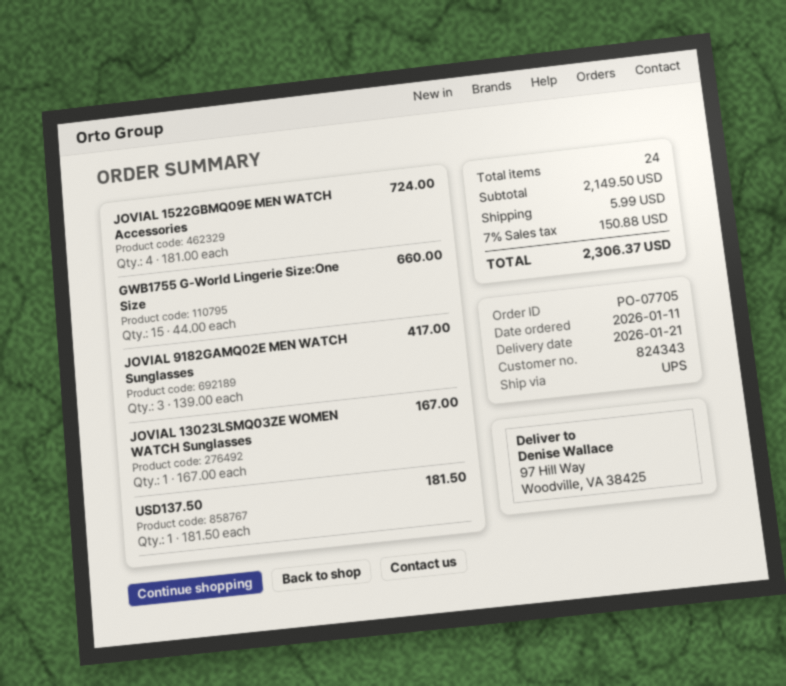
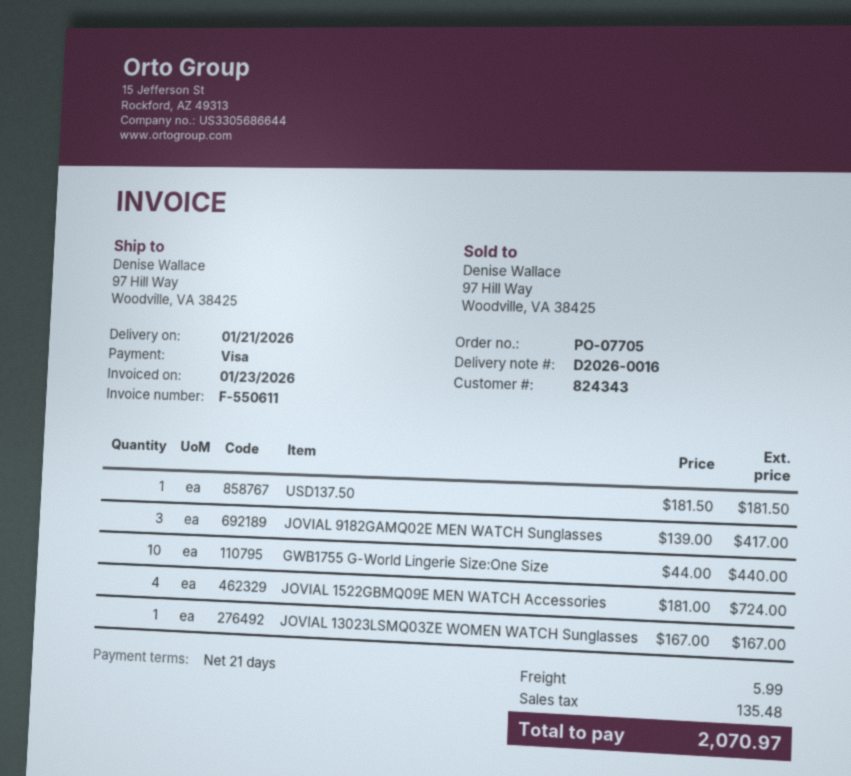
GWB1755 G-World Lingerie Size:One Size: 15 x 44.00 = 660.00 -> 10 x 44.00 = 440.00
tax: 150.88 -> 135.48
total: 2306.37 -> 2070.97

